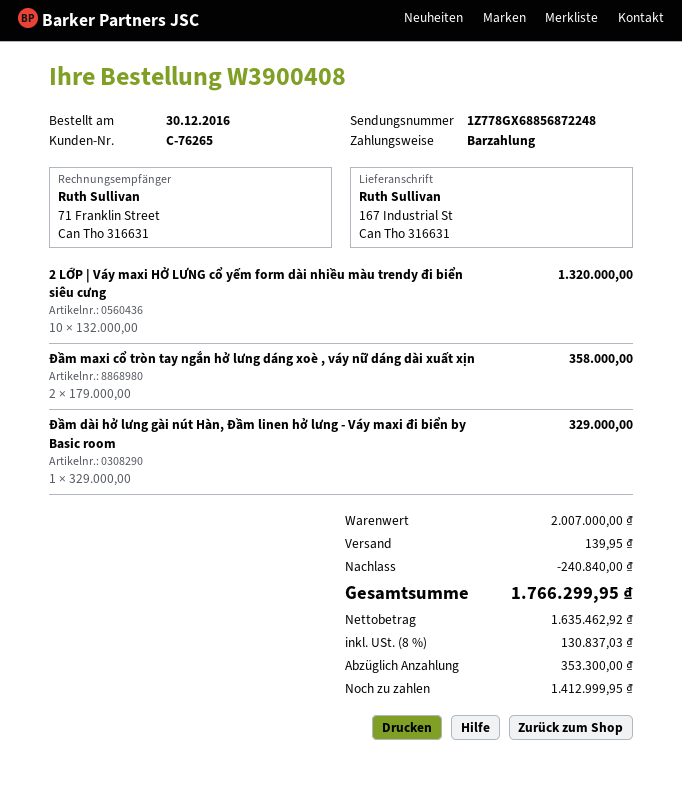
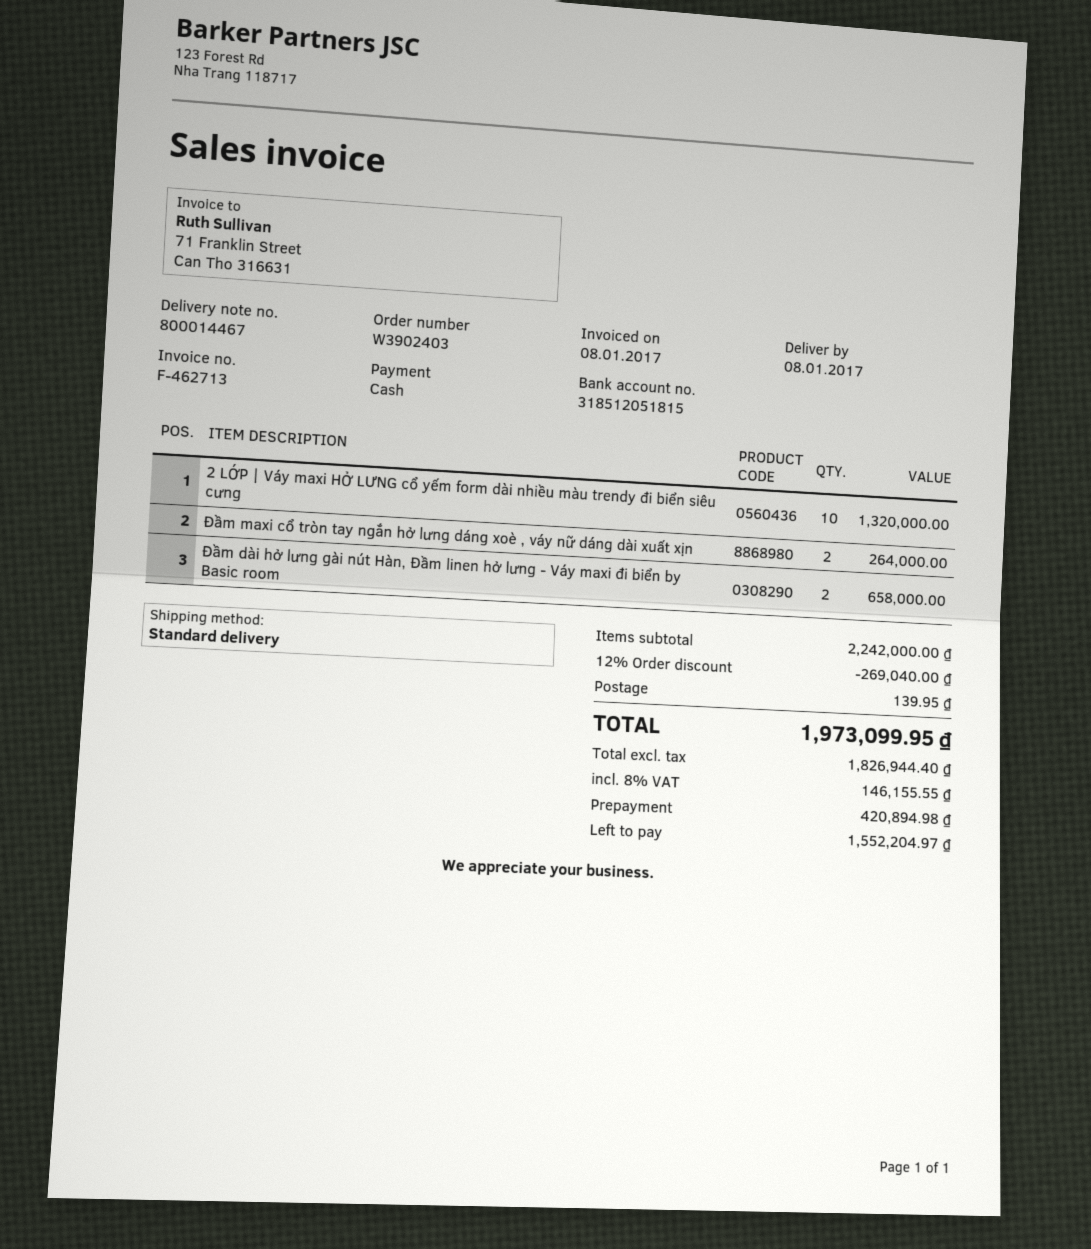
order number: W3900408 -> W3902403
Đầm maxi cổ tròn tay ngắn hở lưng dáng xoè , váy nữ dáng dài xuất xịn: 2 for 358000.00 -> 2 for 264000.00
Đầm dài hở lưng gài nút Hàn, Đầm linen hở lưng - Váy maxi đi biển by Basic room: 1 for 329000.00 -> 2 for 658000.00
subtotal: 2007000.00 -> 2242000.00
discount: 240840.00 -> 269040.00
net: 1635462.92 -> 1826944.40
tax: 8% = 130837.03 -> 8% = 146155.55
total: 1766299.95 -> 1973099.95
deposit: 353300.00 -> 420894.98
balance: 1412999.95 -> 1552204.97

